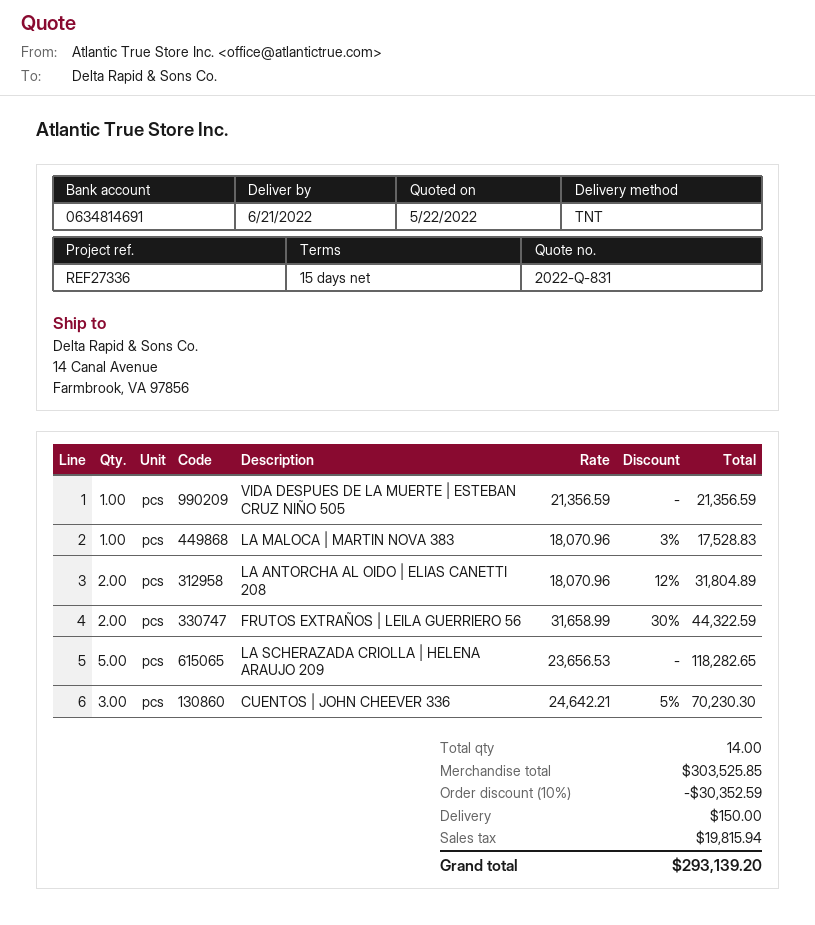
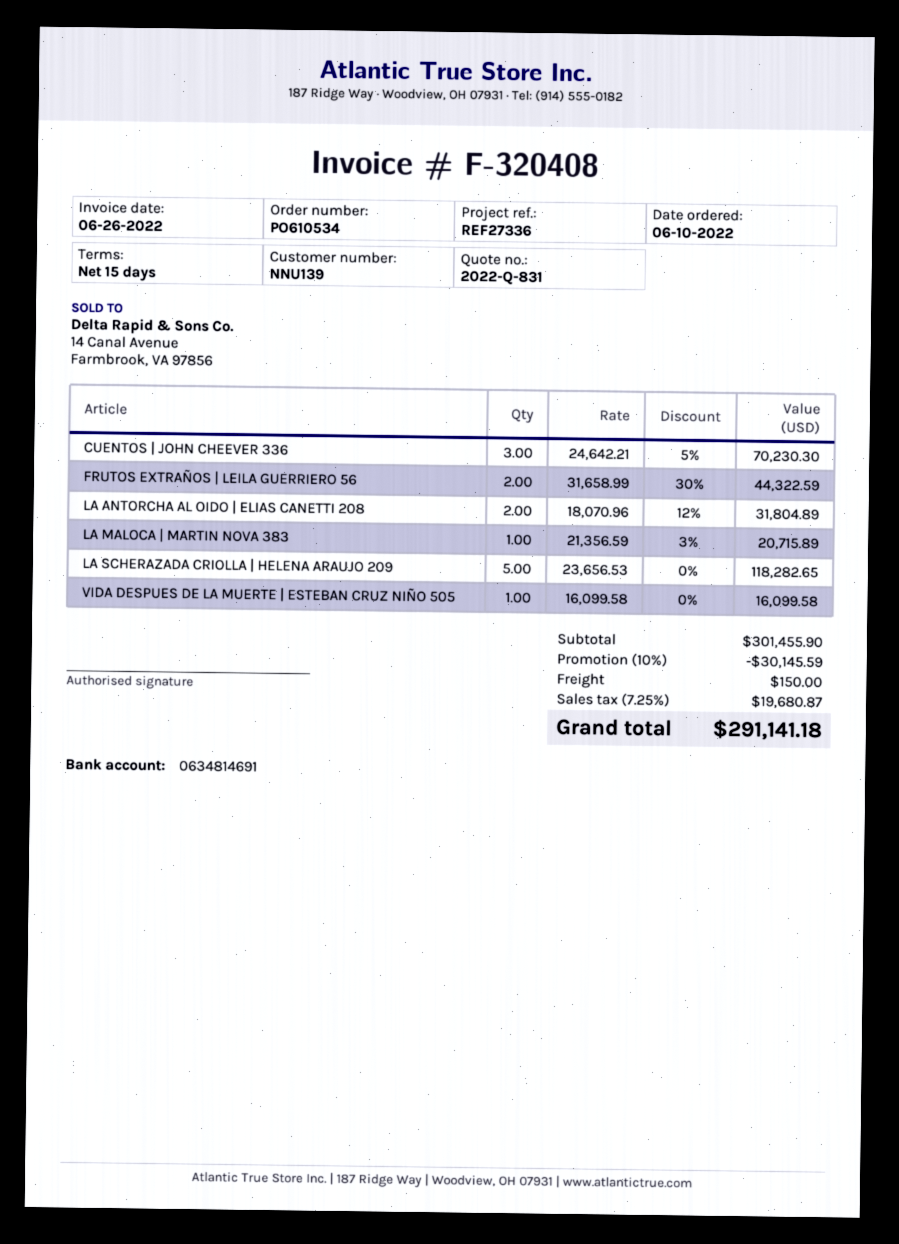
VIDA DESPUES DE LA MUERTE | ESTEBAN CRUZ NIÑO 505: 1 x 21356.59 = 21356.59 -> 1 x 16099.58 = 16099.58
LA MALOCA | MARTIN NOVA 383: 1 x 18070.96 - 3% = 17528.83 -> 1 x 21356.59 - 3% = 20715.89
subtotal: 303525.85 -> 301455.90
discount: 10% = 30352.59 -> 10% = 30145.59
tax: 19815.94 -> 19680.87
total: 293139.20 -> 291141.18

